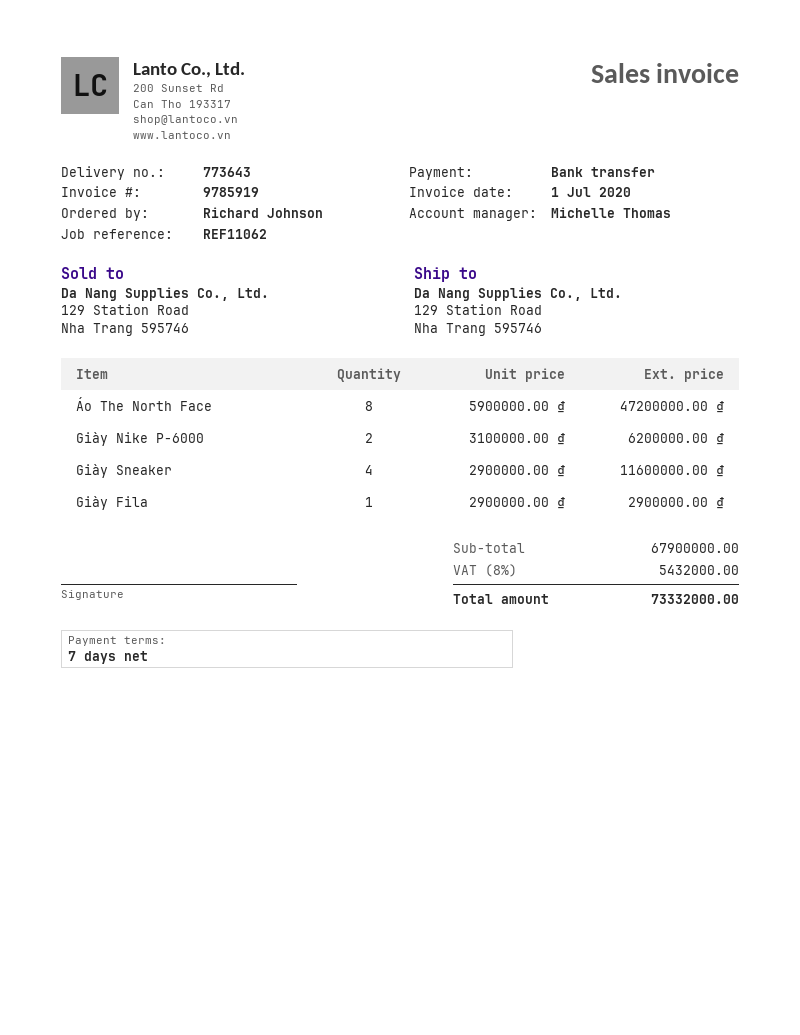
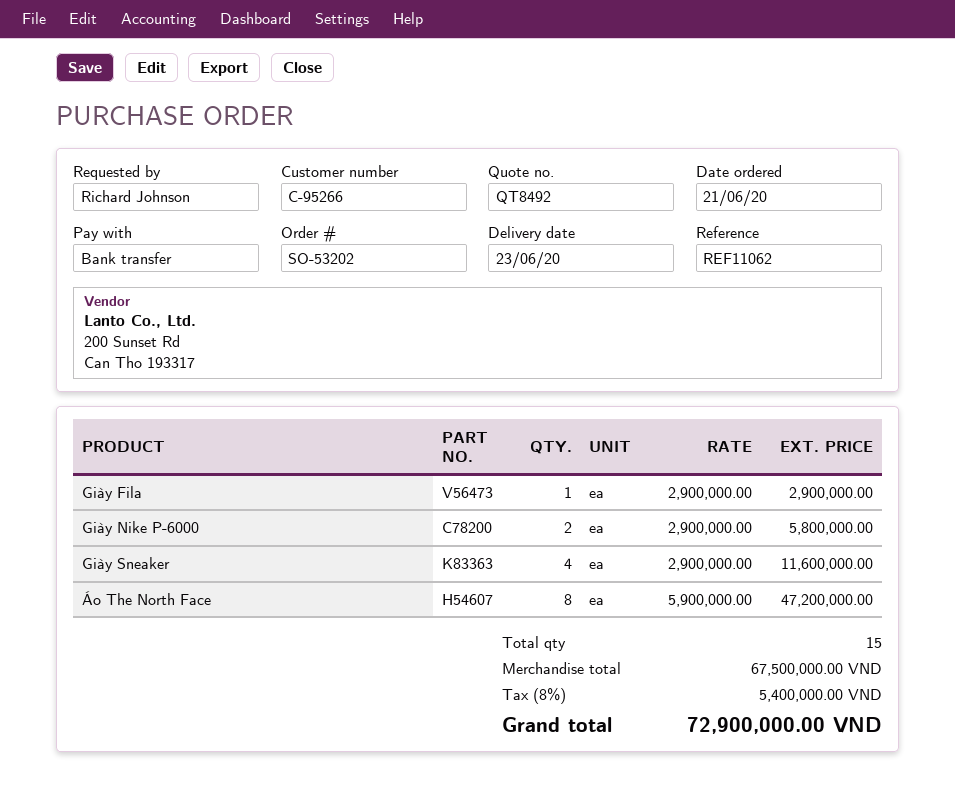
Giày Nike P-6000: 2 x 3100000.00 = 6200000.00 -> 2 x 2900000.00 = 5800000.00
subtotal: 67900000.00 -> 67500000.00
tax: 8% = 5432000.00 -> 8% = 5400000.00
total: 73332000.00 -> 72900000.00

